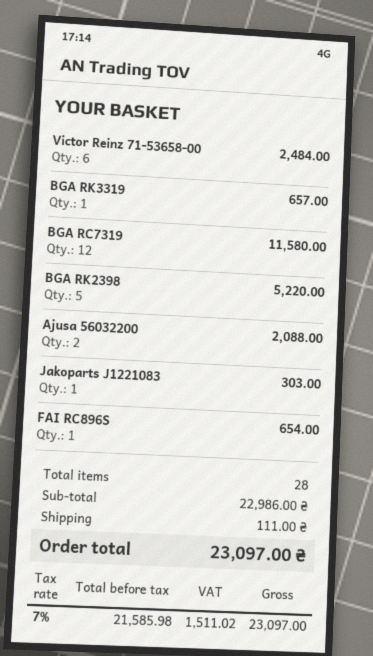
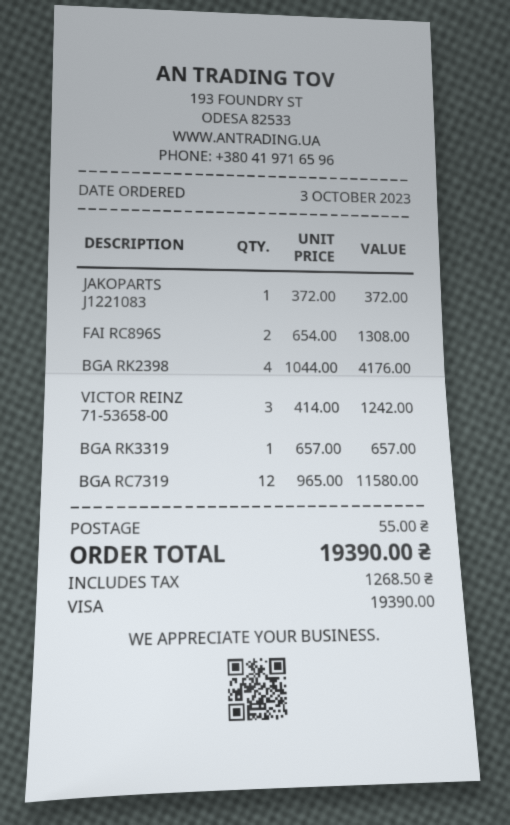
Victor Reinz 71-53658-00: 6 for 2484.00 -> 3 for 1242.00
BGA RK2398: 5 for 5220.00 -> 4 for 4176.00
Ajusa 56032200: 2 for 2088.00 -> none
Jakoparts J1221083: 1 for 303.00 -> 1 for 372.00
FAI RC896S: 1 for 654.00 -> 2 for 1308.00
shipping: 111.00 -> 55.00
tax: 1511.02 -> 1268.50
total: 23097.00 -> 19390.00

